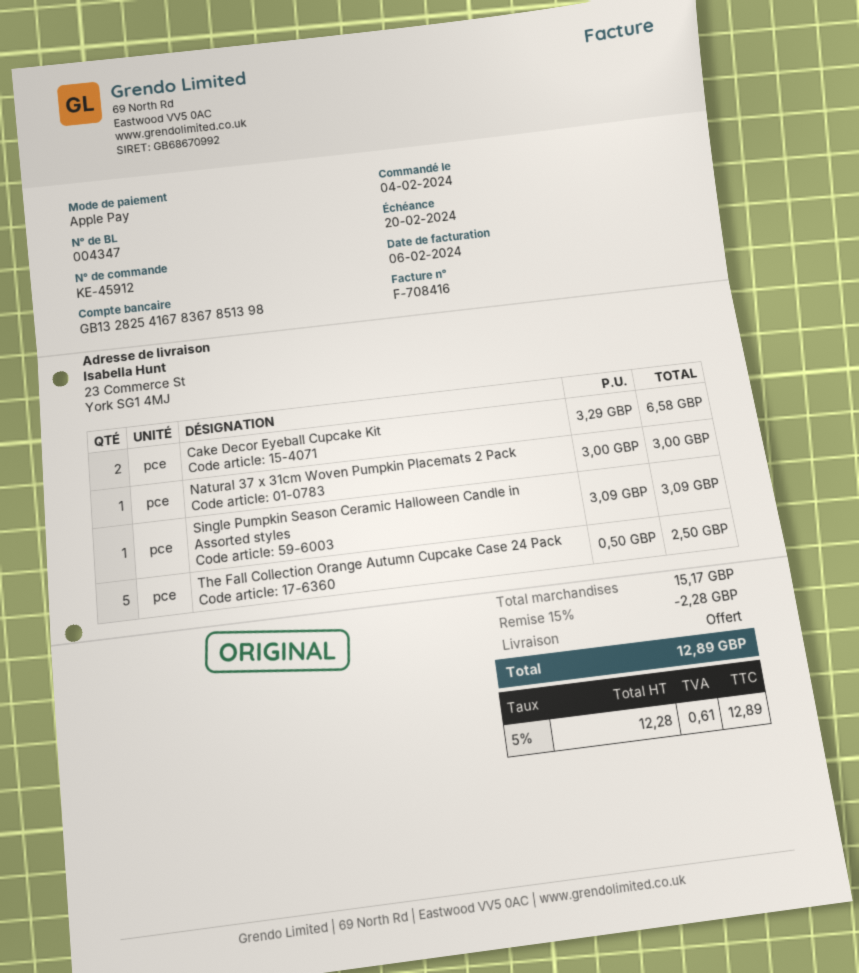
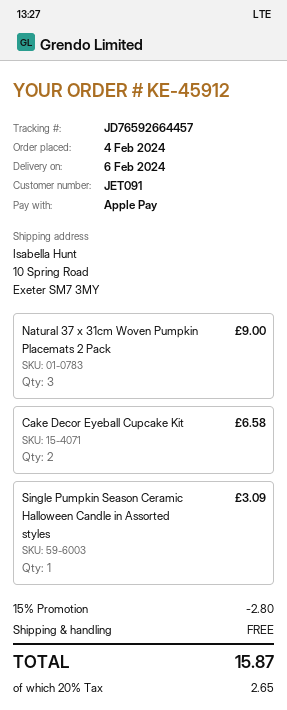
ship to: 23 Commerce St, York SG1 4MJ -> 10 Spring Road, Exeter SM7 3MY
Natural 37 x 31cm Woven Pumpkin Placemats 2 Pack: 1 for 3.00 -> 3 for 9.00
The Fall Collection Orange Autumn Cupcake Case 24 Pack: 5 for 2.50 -> none
discount: 15% = 2.28 -> 15% = 2.80
tax: 5% = 0.61 -> 20% = 2.65
total: 12.89 -> 15.87

